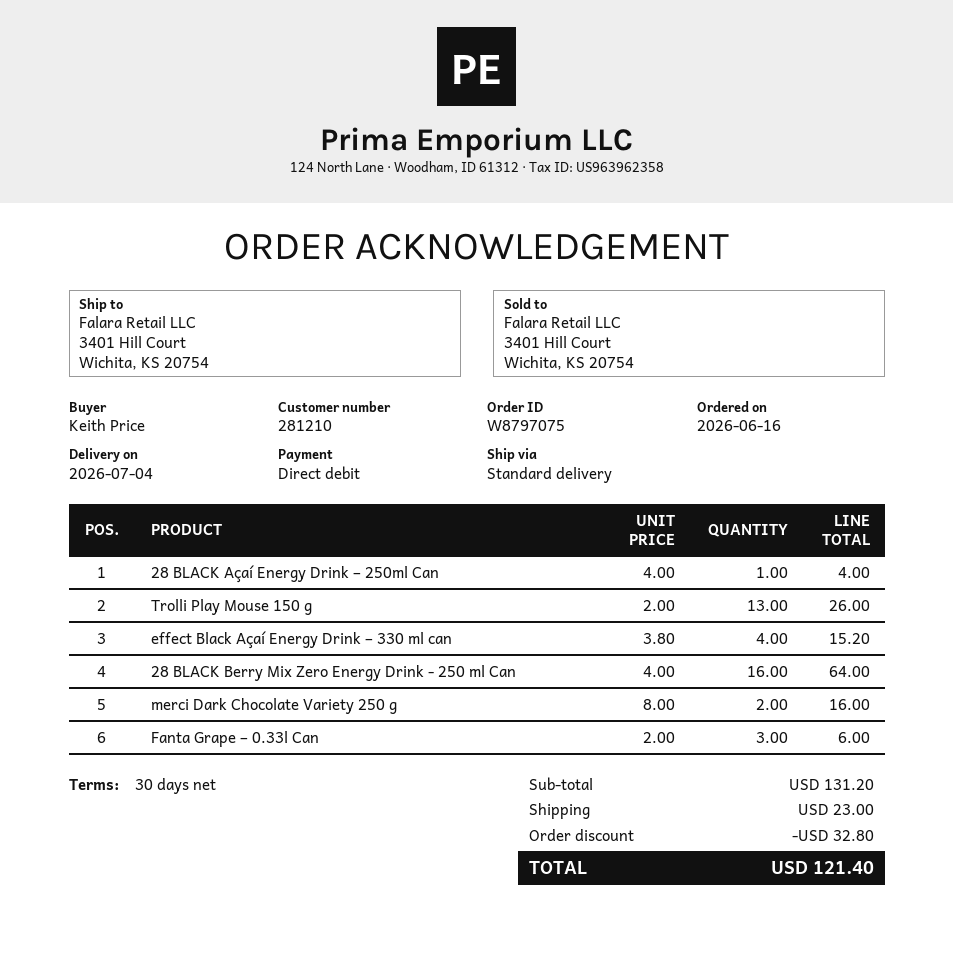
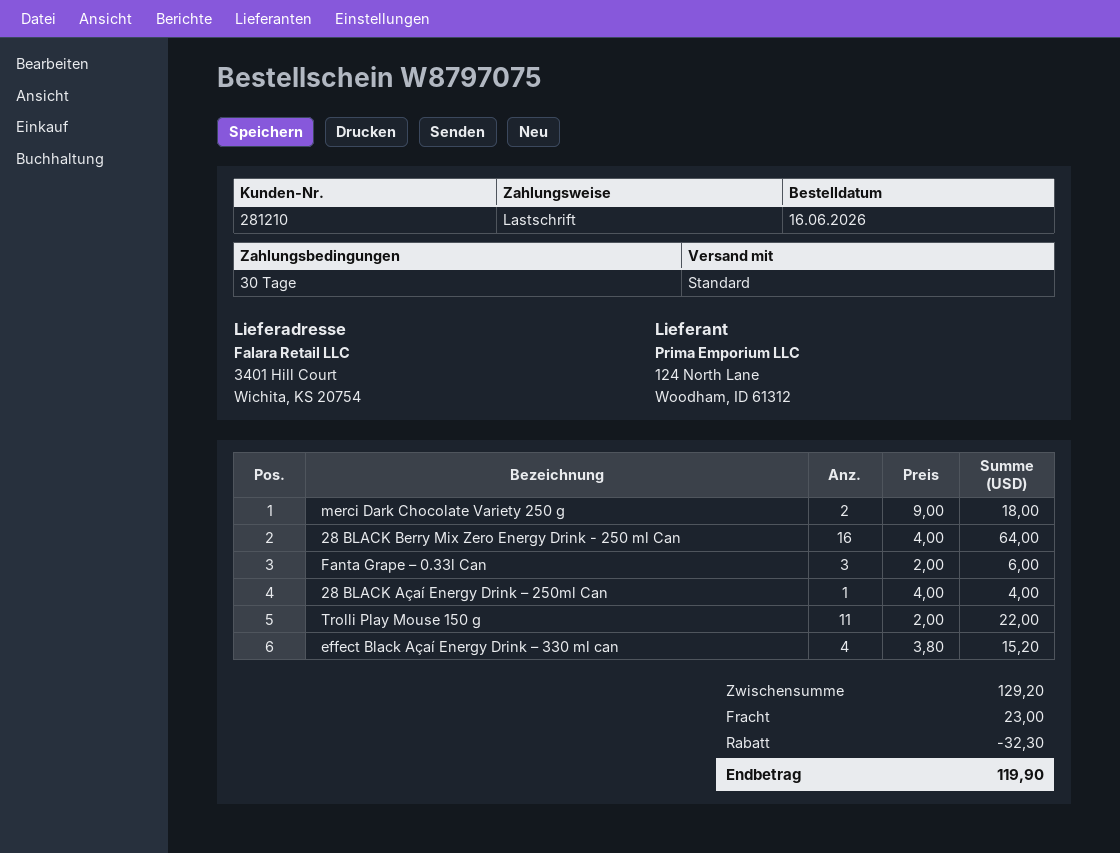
Trolli Play Mouse 150 g: 13 x 2.00 = 26.00 -> 11 x 2.00 = 22.00
merci Dark Chocolate Variety 250 g: 2 x 8.00 = 16.00 -> 2 x 9.00 = 18.00
subtotal: 131.20 -> 129.20
discount: 32.80 -> 32.30
total: 121.40 -> 119.90

